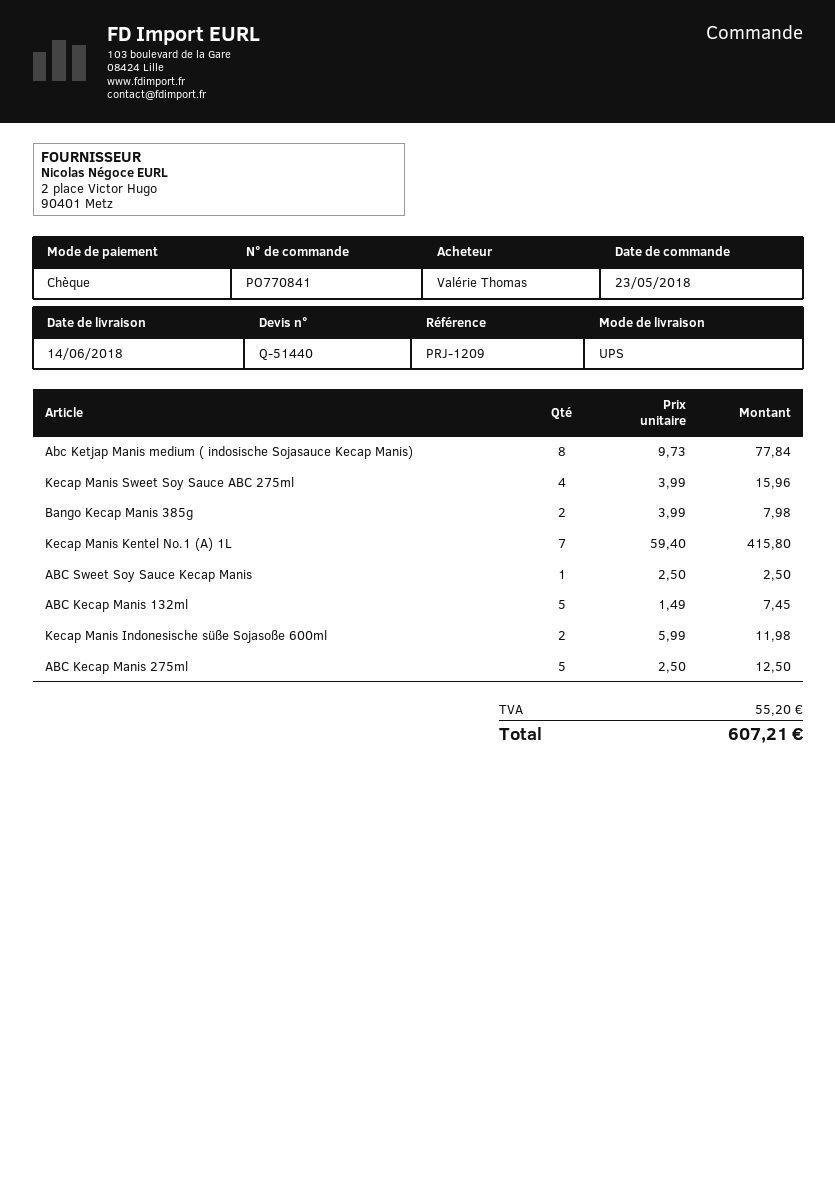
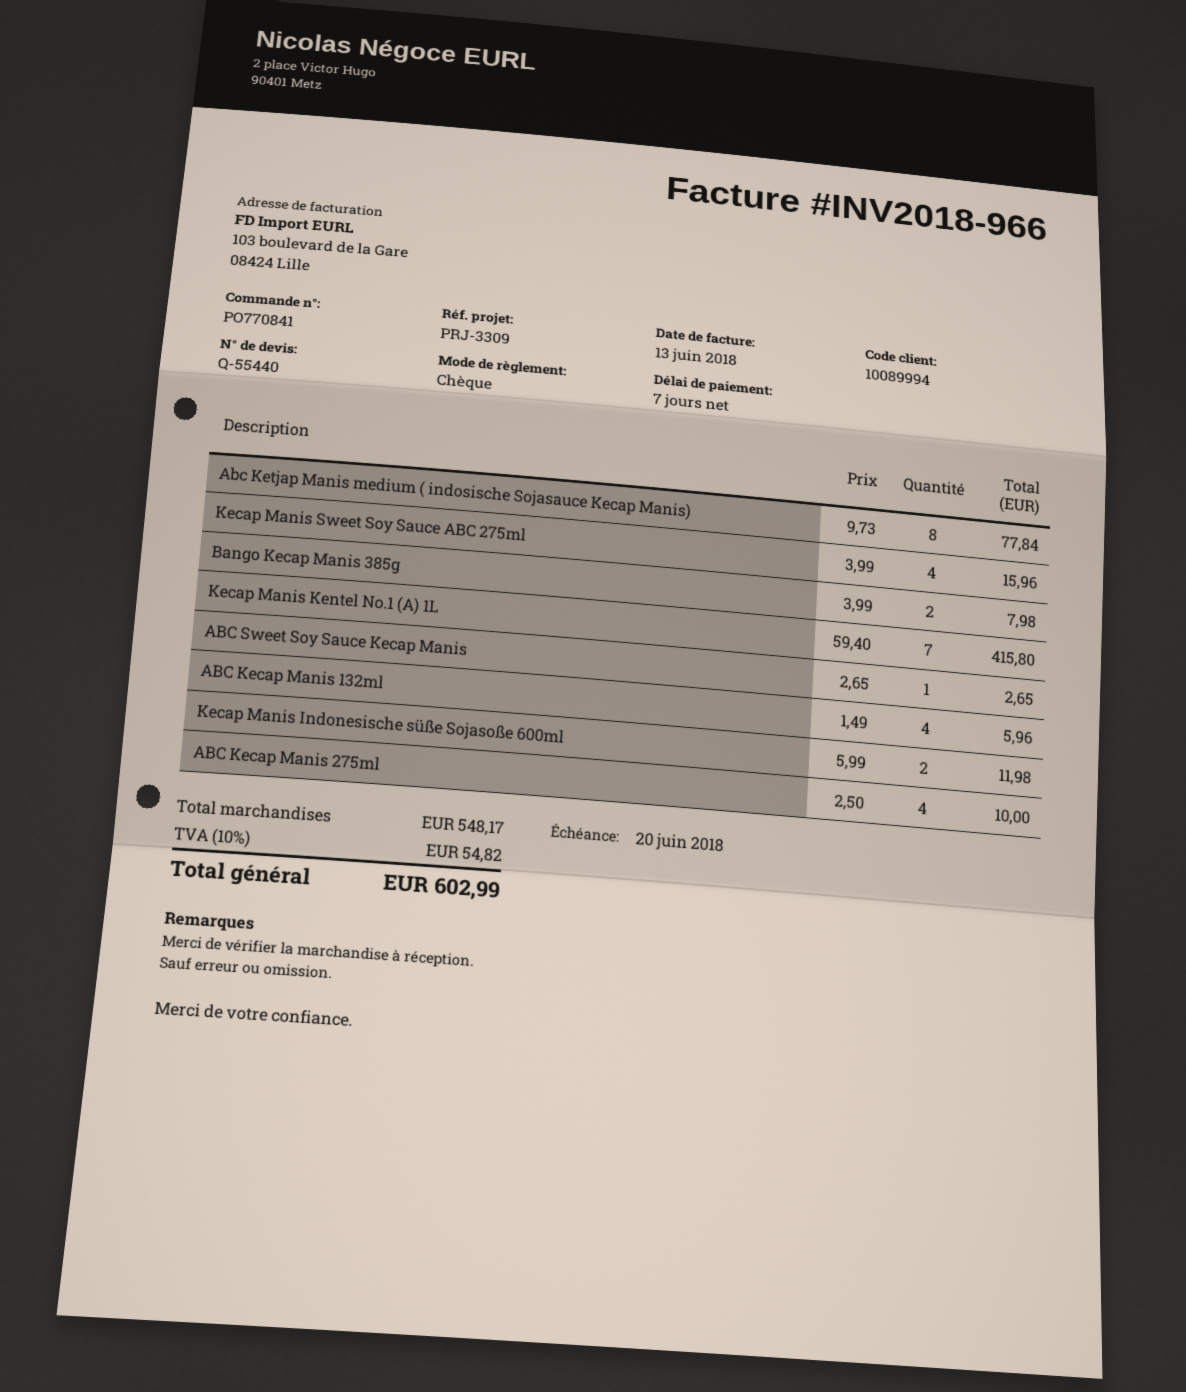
quote number: Q-51440 -> Q-55440
reference: PRJ-1209 -> PRJ-3309
ABC Sweet Soy Sauce Kecap Manis: 1 x 2.50 = 2.50 -> 1 x 2.65 = 2.65
ABC Kecap Manis 132ml: 5 x 1.49 = 7.45 -> 4 x 1.49 = 5.96
ABC Kecap Manis 275ml: 5 x 2.50 = 12.50 -> 4 x 2.50 = 10.00
tax: 55.20 -> 54.82
total: 607.21 -> 602.99

